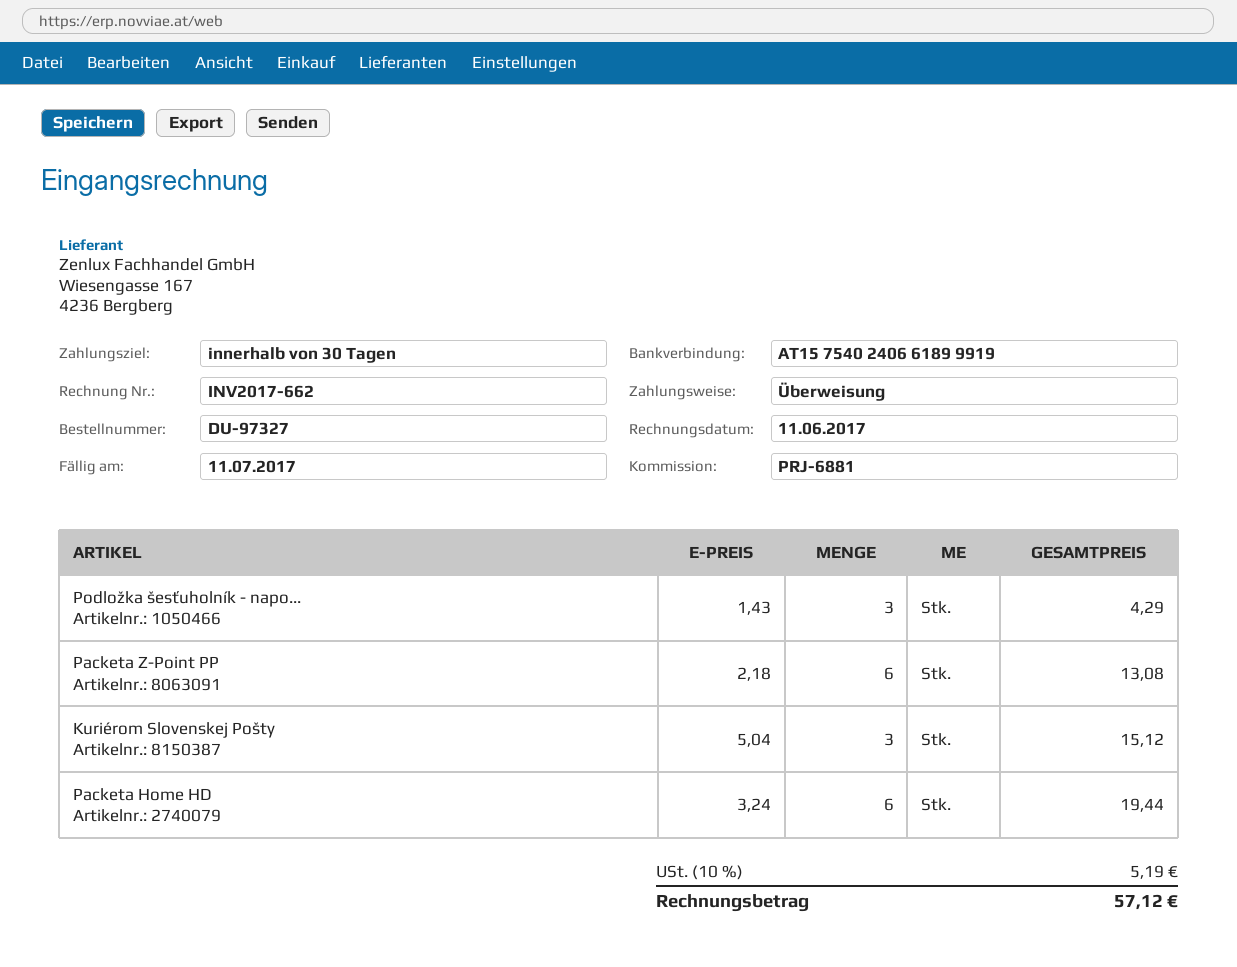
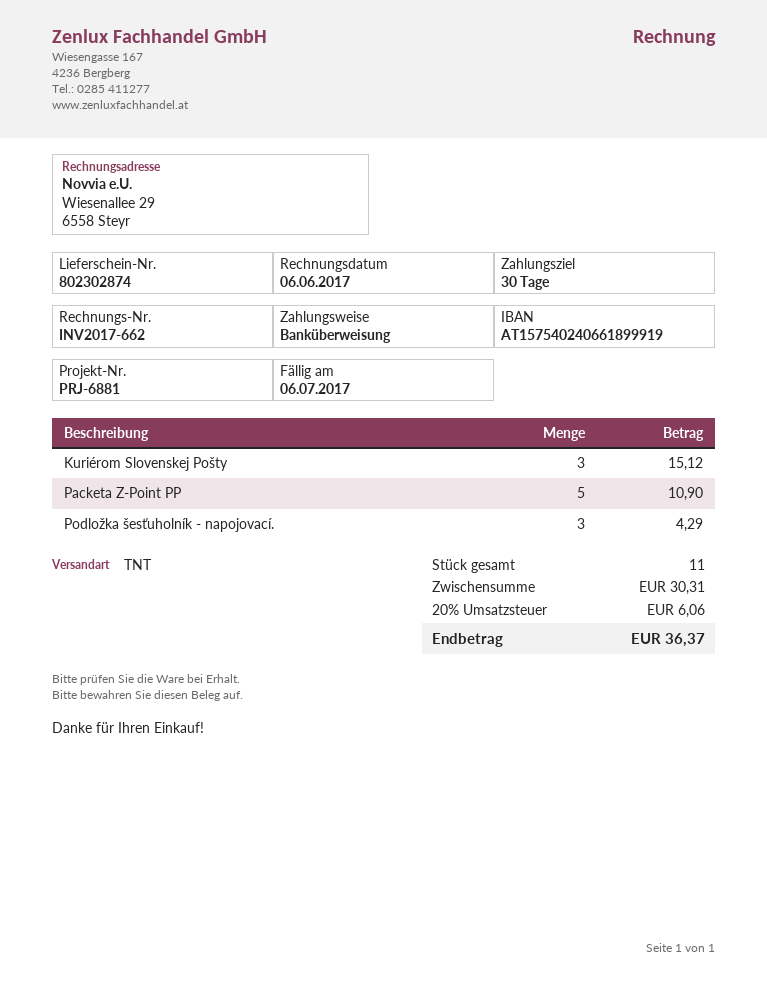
invoice date: 2017-06-11 -> 2017-06-06
due date: 2017-07-11 -> 2017-07-06
Packeta Z-Point PP: 6 for 13.08 -> 5 for 10.90
Packeta Home HD: 6 for 19.44 -> none
tax: 10% = 5.19 -> 20% = 6.06
total: 57.12 -> 36.37

